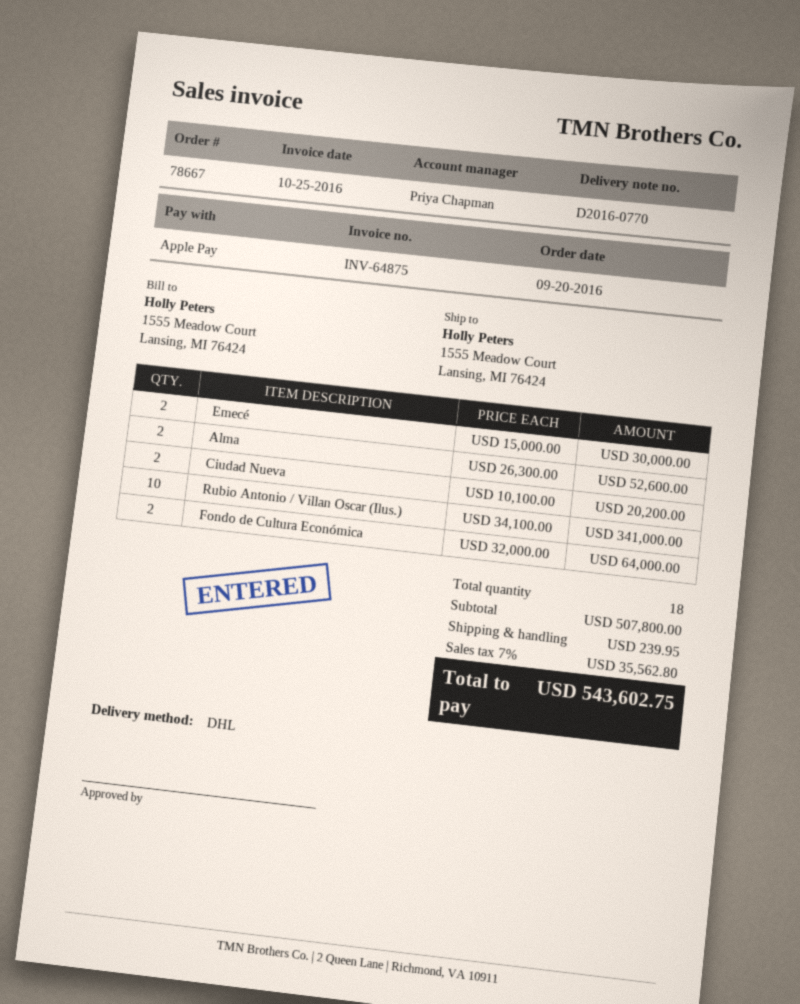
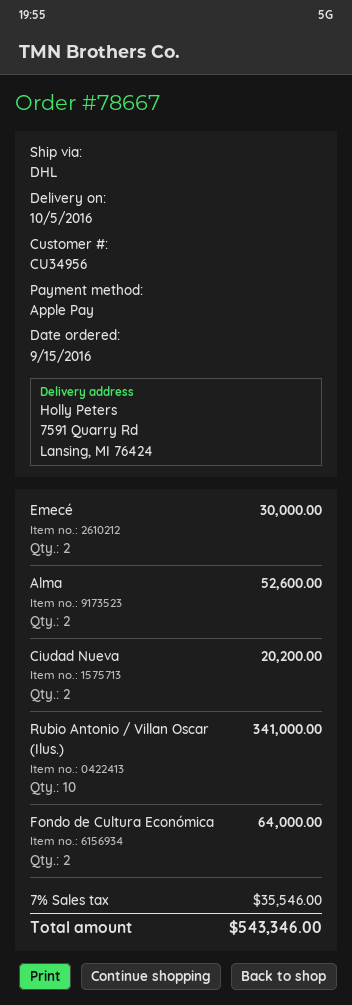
order date: 2016-09-20 -> 2016-09-15
ship to: 1555 Meadow Court, Lansing, MI 76424 -> 7591 Quarry Rd, Lansing, MI 76424
shipping: 239.95 -> none
tax: 7% = 35562.80 -> 7% = 35546.00
total: 543602.75 -> 543346.00

